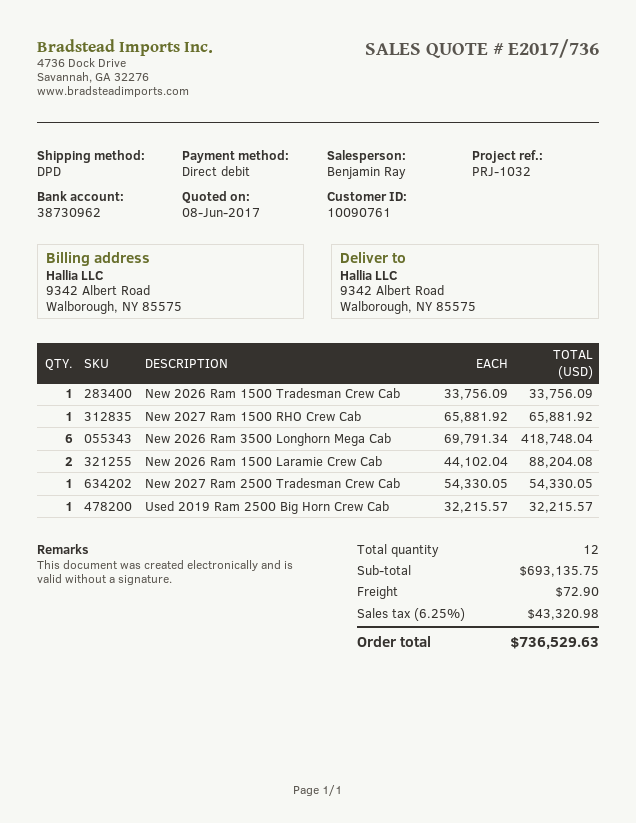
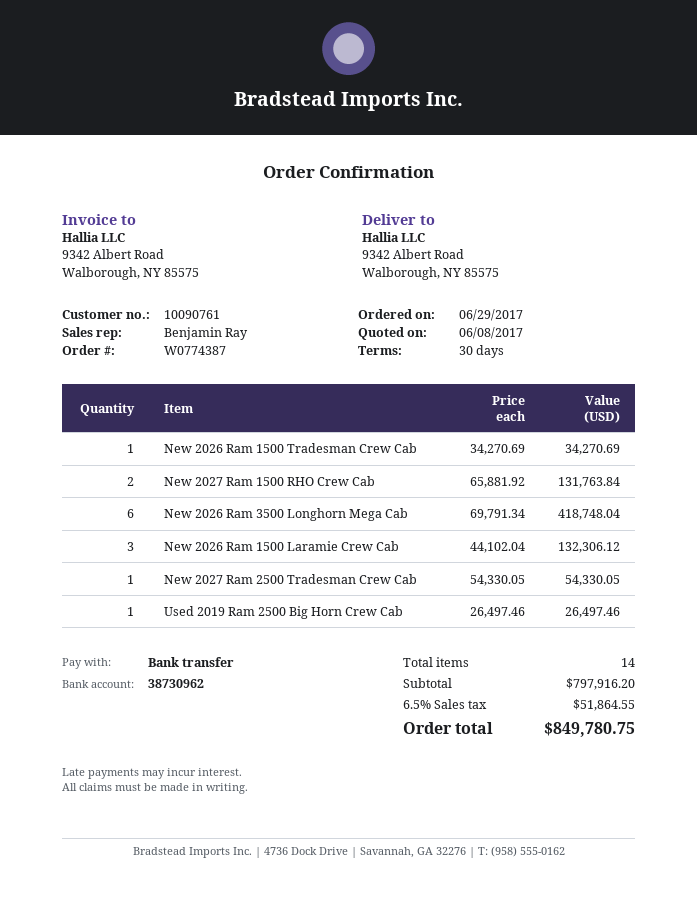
payment method: direct debit -> bank transfer
New 2026 Ram 1500 Tradesman Crew Cab: 1 x 33756.09 = 33756.09 -> 1 x 34270.69 = 34270.69
New 2027 Ram 1500 RHO Crew Cab: 1 x 65881.92 = 65881.92 -> 2 x 65881.92 = 131763.84
New 2026 Ram 1500 Laramie Crew Cab: 2 x 44102.04 = 88204.08 -> 3 x 44102.04 = 132306.12
Used 2019 Ram 2500 Big Horn Crew Cab: 1 x 32215.57 = 32215.57 -> 1 x 26497.46 = 26497.46
total quantity: 12 -> 14
subtotal: 693135.75 -> 797916.20
shipping: 72.90 -> none
tax: 6.25% = 43320.98 -> 6.5% = 51864.55
total: 736529.63 -> 849780.75

